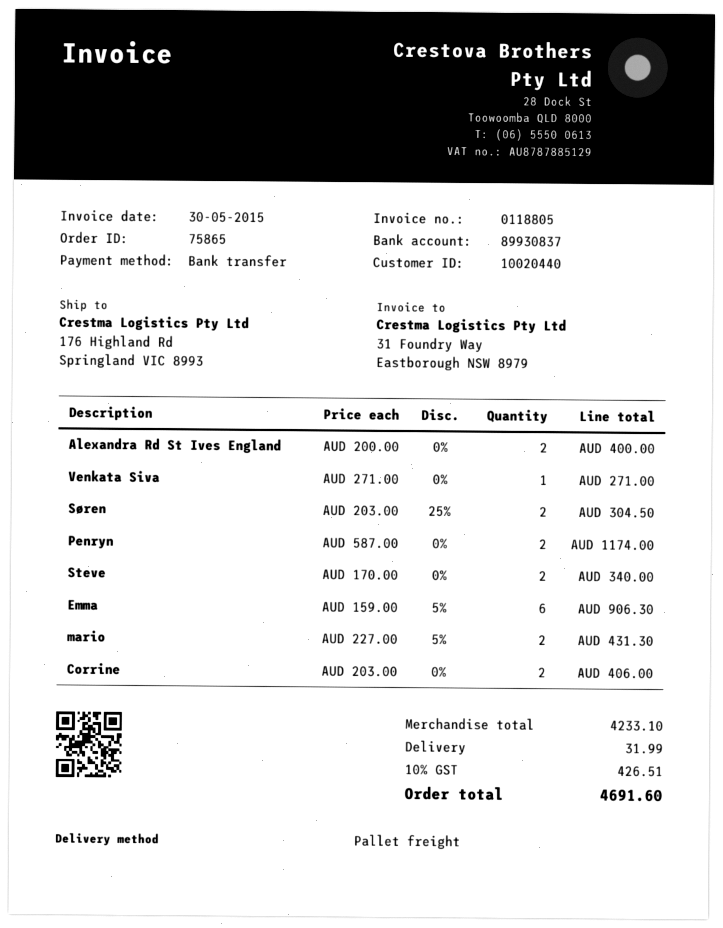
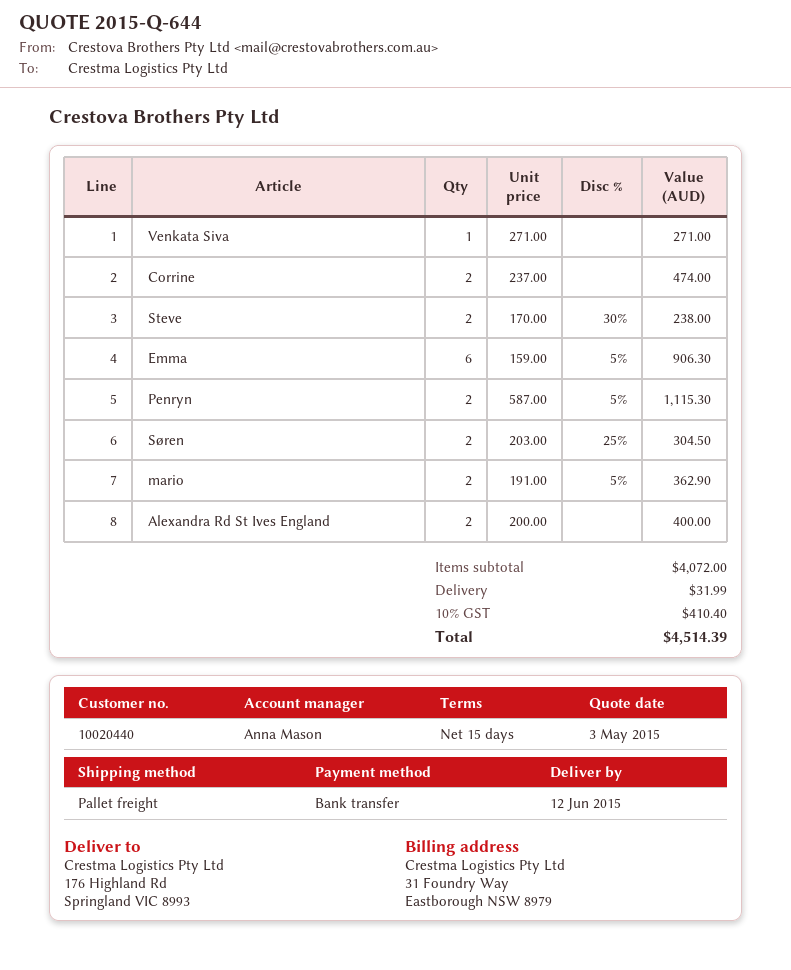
Penryn: 2 x 587.00 = 1174.00 -> 2 x 587.00 - 5% = 1115.30
Steve: 2 x 170.00 = 340.00 -> 2 x 170.00 - 30% = 238.00
mario: 2 x 227.00 - 5% = 431.30 -> 2 x 191.00 - 5% = 362.90
Corrine: 2 x 203.00 = 406.00 -> 2 x 237.00 = 474.00
subtotal: 4233.10 -> 4072.00
tax: 10% = 426.51 -> 10% = 410.40
total: 4691.60 -> 4514.39

